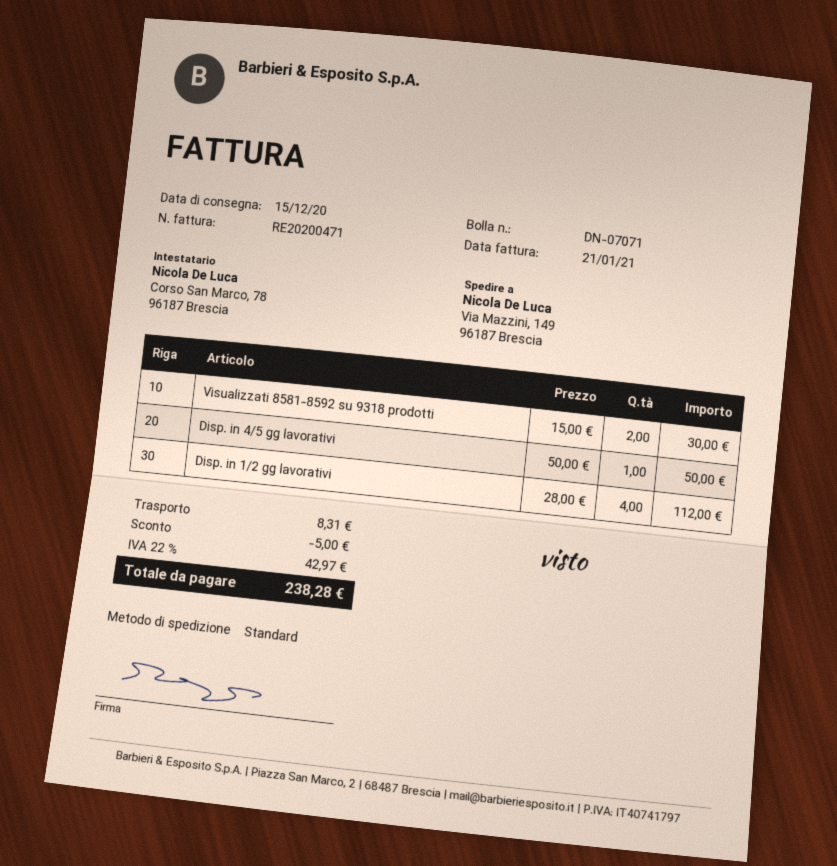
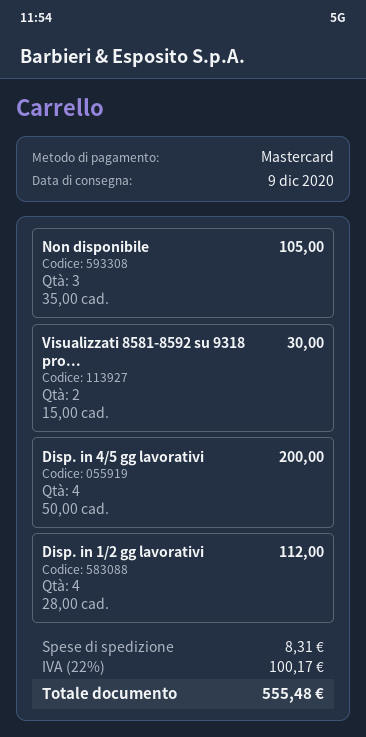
delivery date: 2020-12-15 -> 2020-12-09
Disp. in 4/5 gg lavorativi: 1 x 50.00 = 50.00 -> 4 x 50.00 = 200.00
Non disponibile: none -> 3 x 35.00 = 105.00
discount: 5.00 -> none
tax: 22% = 42.97 -> 22% = 100.17
total: 238.28 -> 555.48

